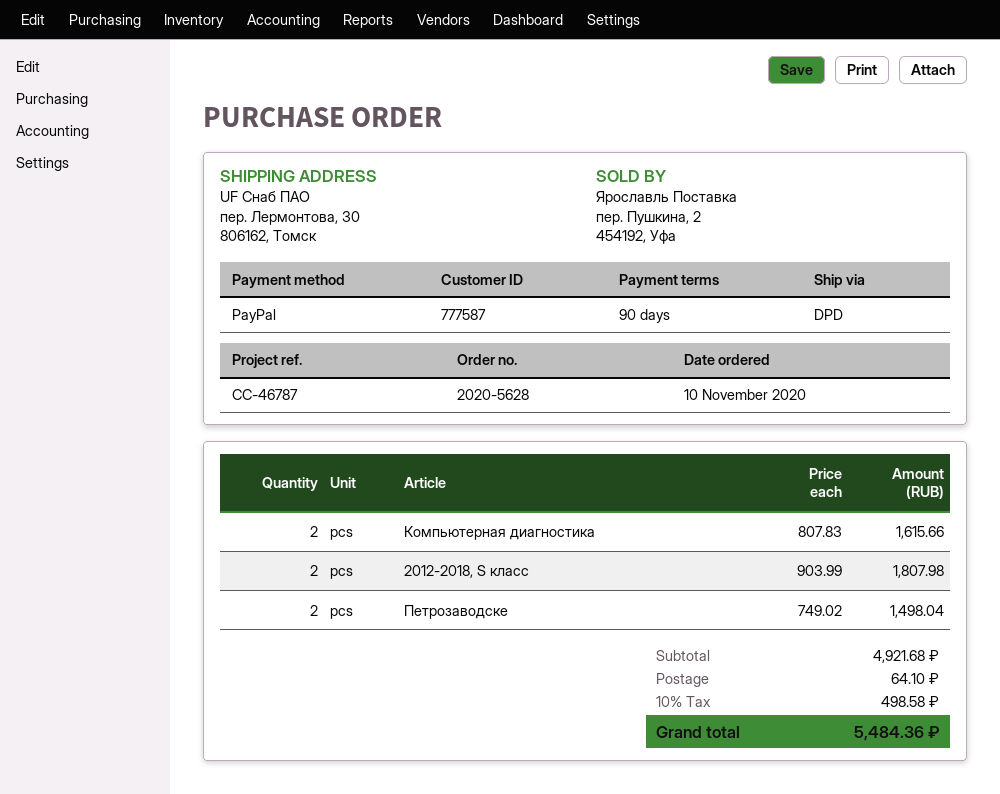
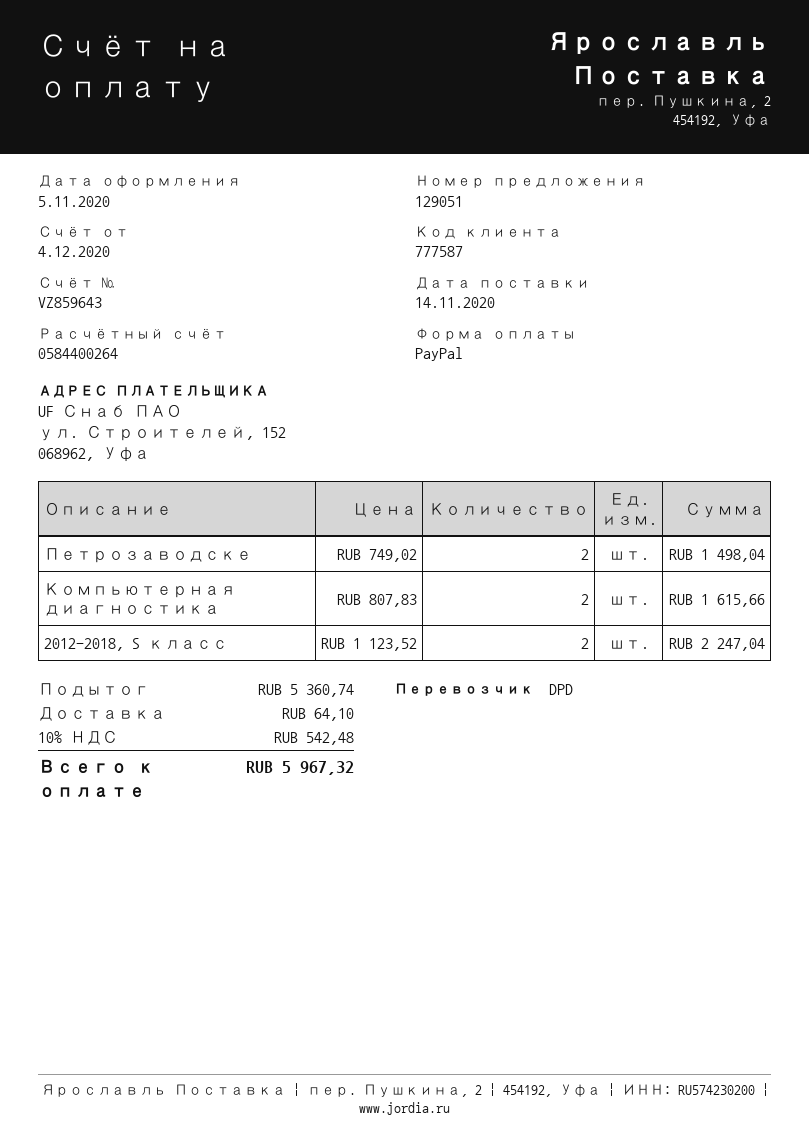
order date: 2020-11-10 -> 2020-11-05
2012-2018, S класс: 2 x 903.99 = 1807.98 -> 2 x 1123.52 = 2247.04
subtotal: 4921.68 -> 5360.74
tax: 10% = 498.58 -> 10% = 542.48
total: 5484.36 -> 5967.32

